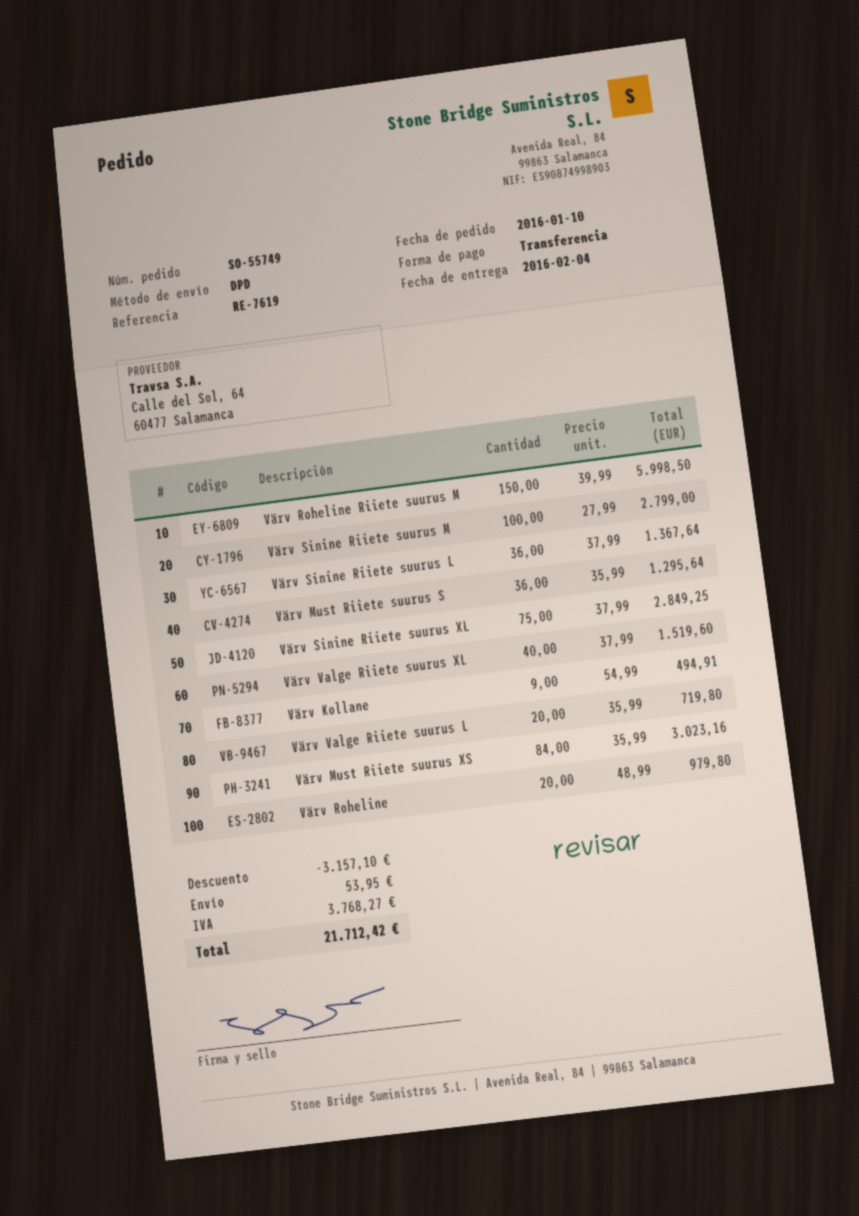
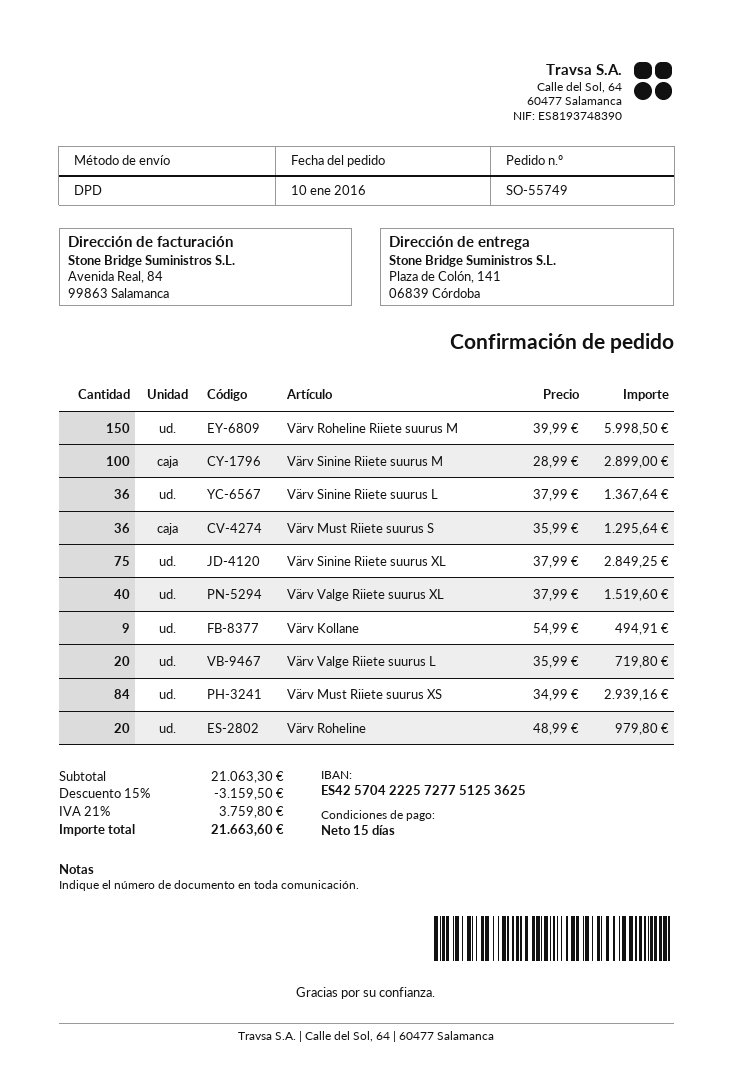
Värv Sinine Riiete suurus M: 100 x 27.99 = 2799.00 -> 100 x 28.99 = 2899.00
Värv Must Riiete suurus XS: 84 x 35.99 = 3023.16 -> 84 x 34.99 = 2939.16
discount: 3157.10 -> 3159.50
shipping: 53.95 -> none
tax: 3768.27 -> 3759.80
total: 21712.42 -> 21663.60

